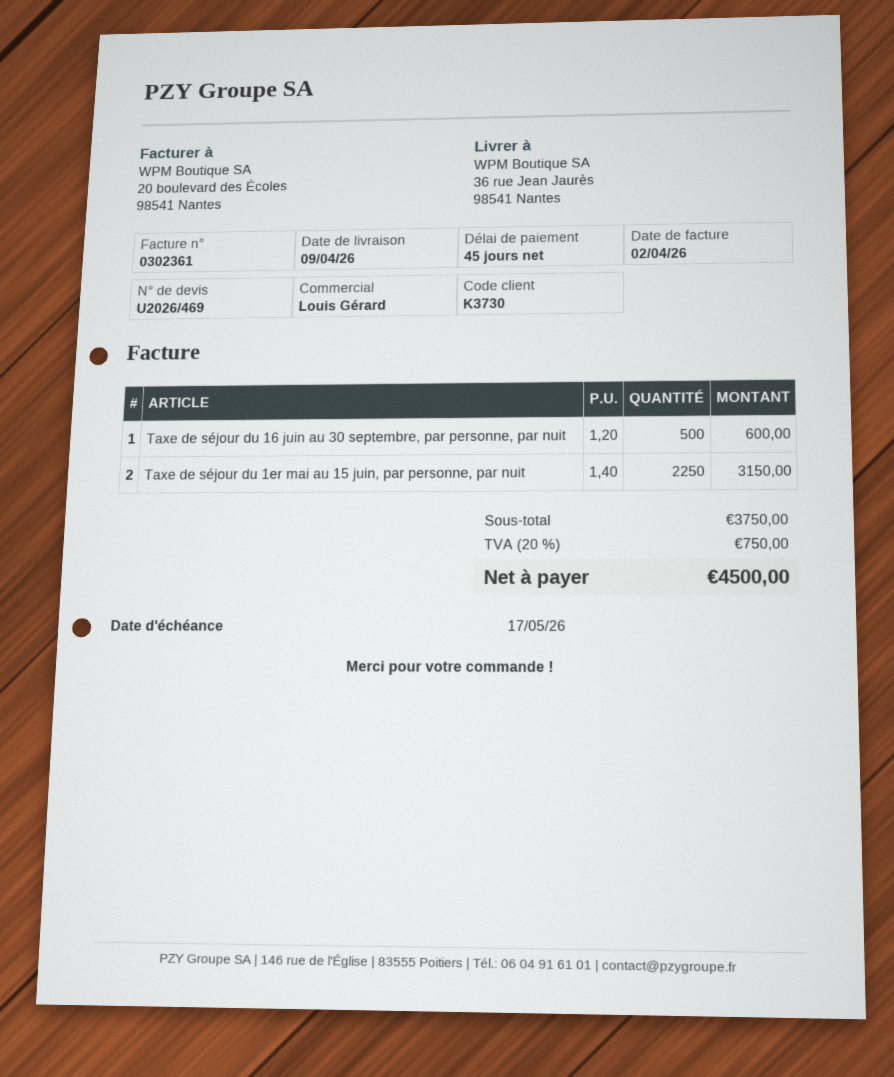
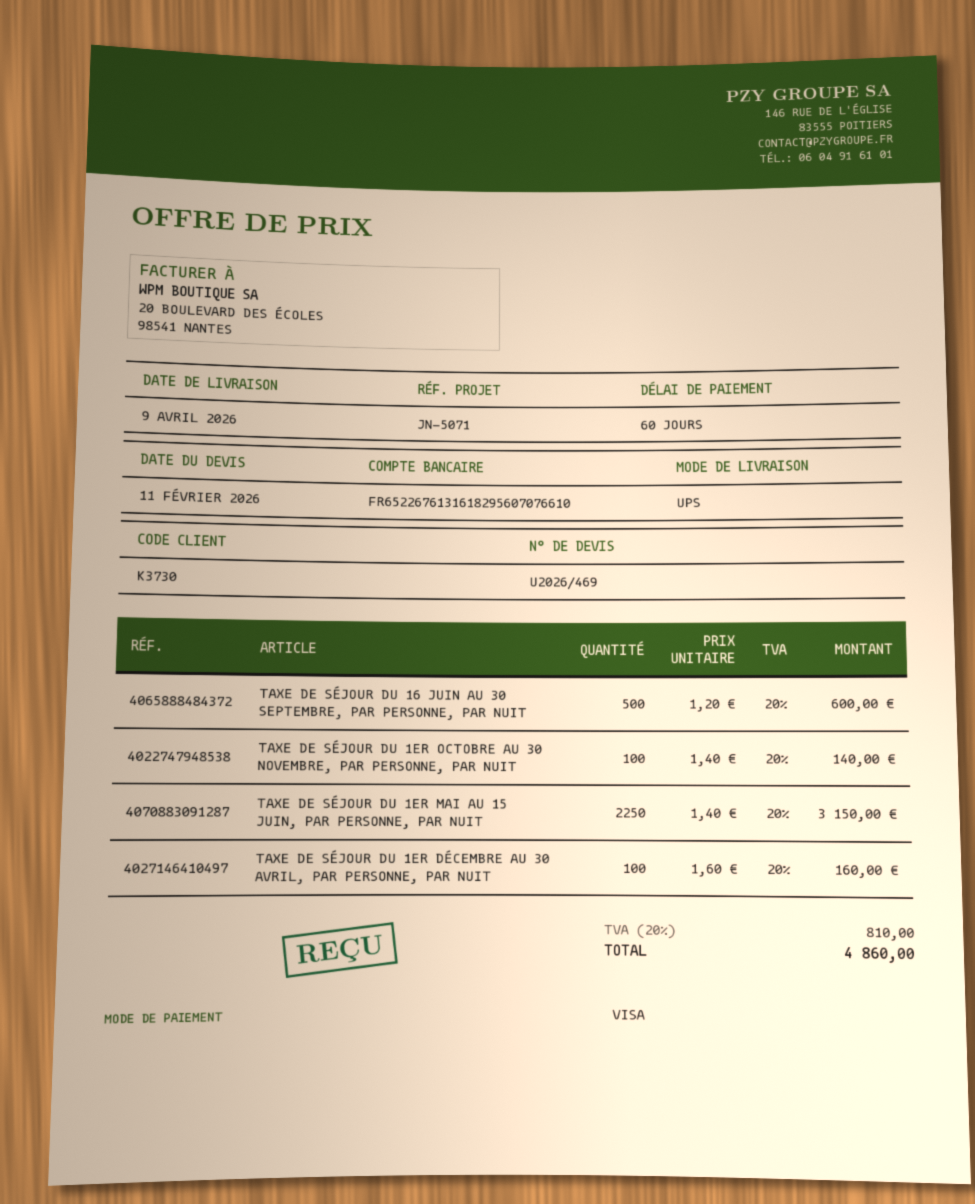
payment terms: 45 days -> 60 days
TAXE DE SÉJOUR DU 1ER OCTOBRE AU 30 NOVEMBRE, PAR PERSONNE, PAR NUIT: none -> 100 x 1.40 = 140.00
TAXE DE SÉJOUR DU 1ER DÉCEMBRE AU 30 AVRIL, PAR PERSONNE, PAR NUIT: none -> 100 x 1.60 = 160.00
tax: 20% = 750.00 -> 20% = 810.00
total: 4500.00 -> 4860.00

